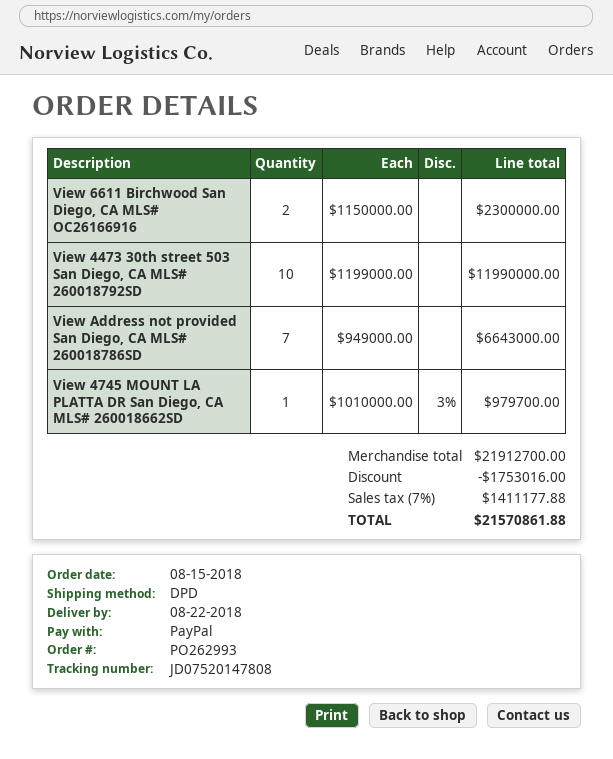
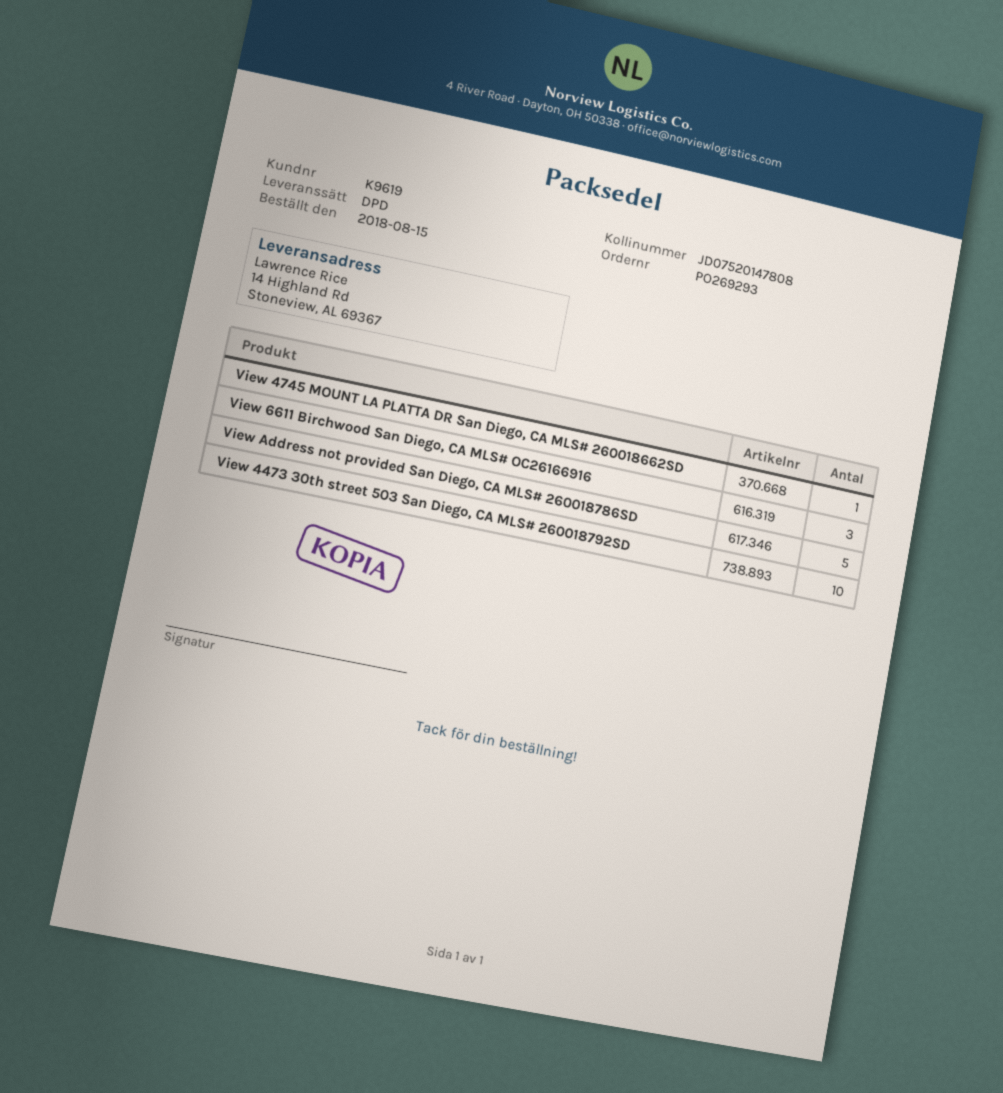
order number: PO262993 -> PO269293
View 6611 Birchwood San Diego, CA MLS# OC26166916: 2 -> 3
View Address not provided San Diego, CA MLS# 260018786SD: 7 -> 5

